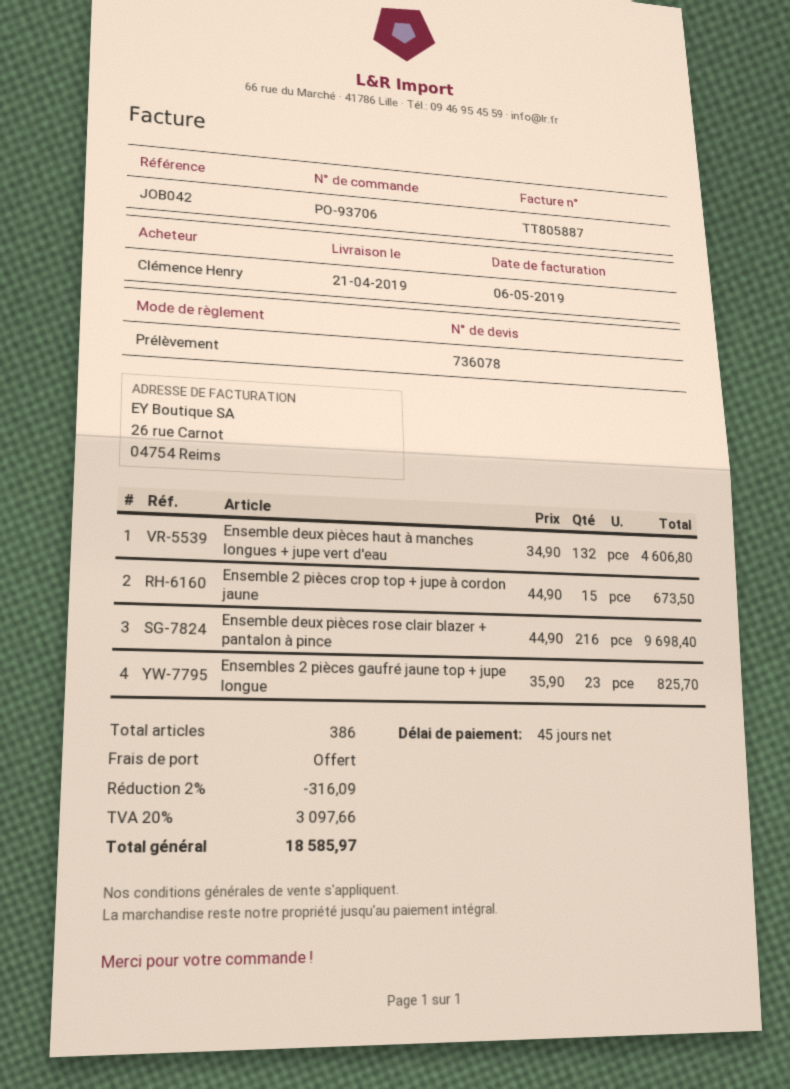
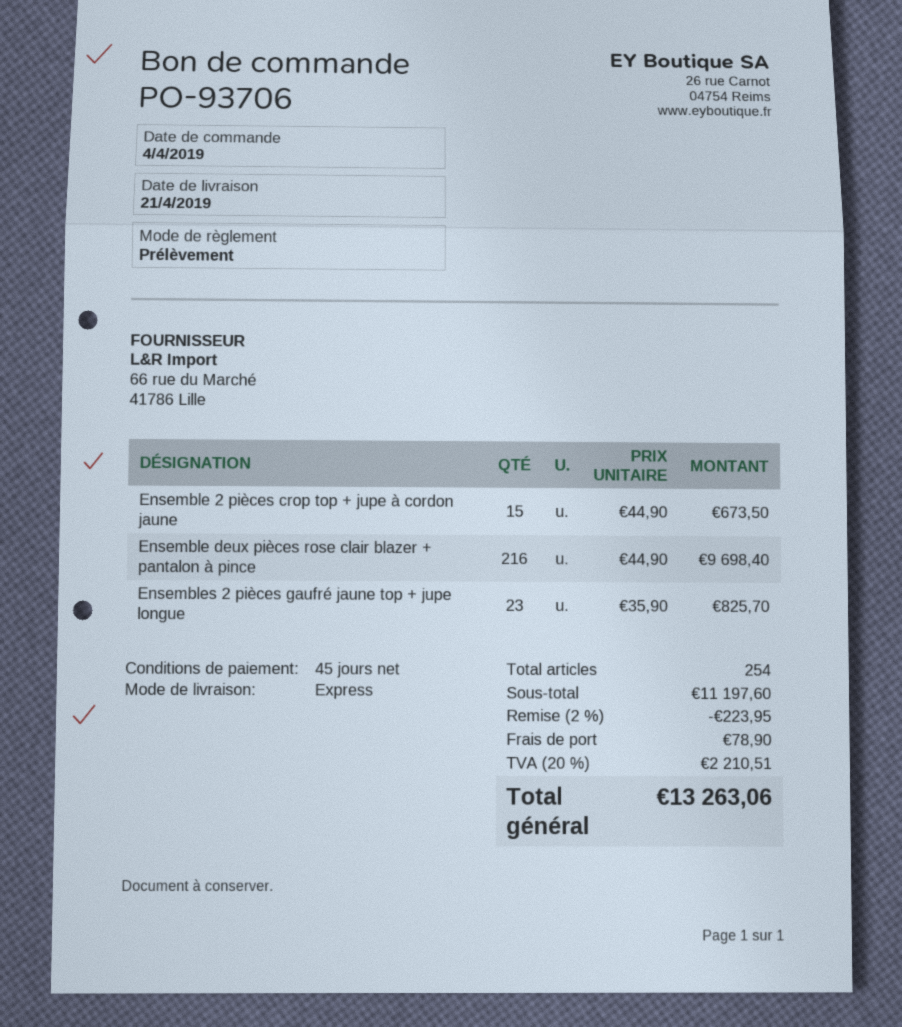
Ensemble deux pièces haut à manches longues + jupe vert d'eau: 132 x 34.90 = 4606.80 -> none
total quantity: 386 -> 254
discount: 2% = 316.09 -> 2% = 223.95
shipping: 0.00 -> 78.90
tax: 20% = 3097.66 -> 20% = 2210.51
total: 18585.97 -> 13263.06

